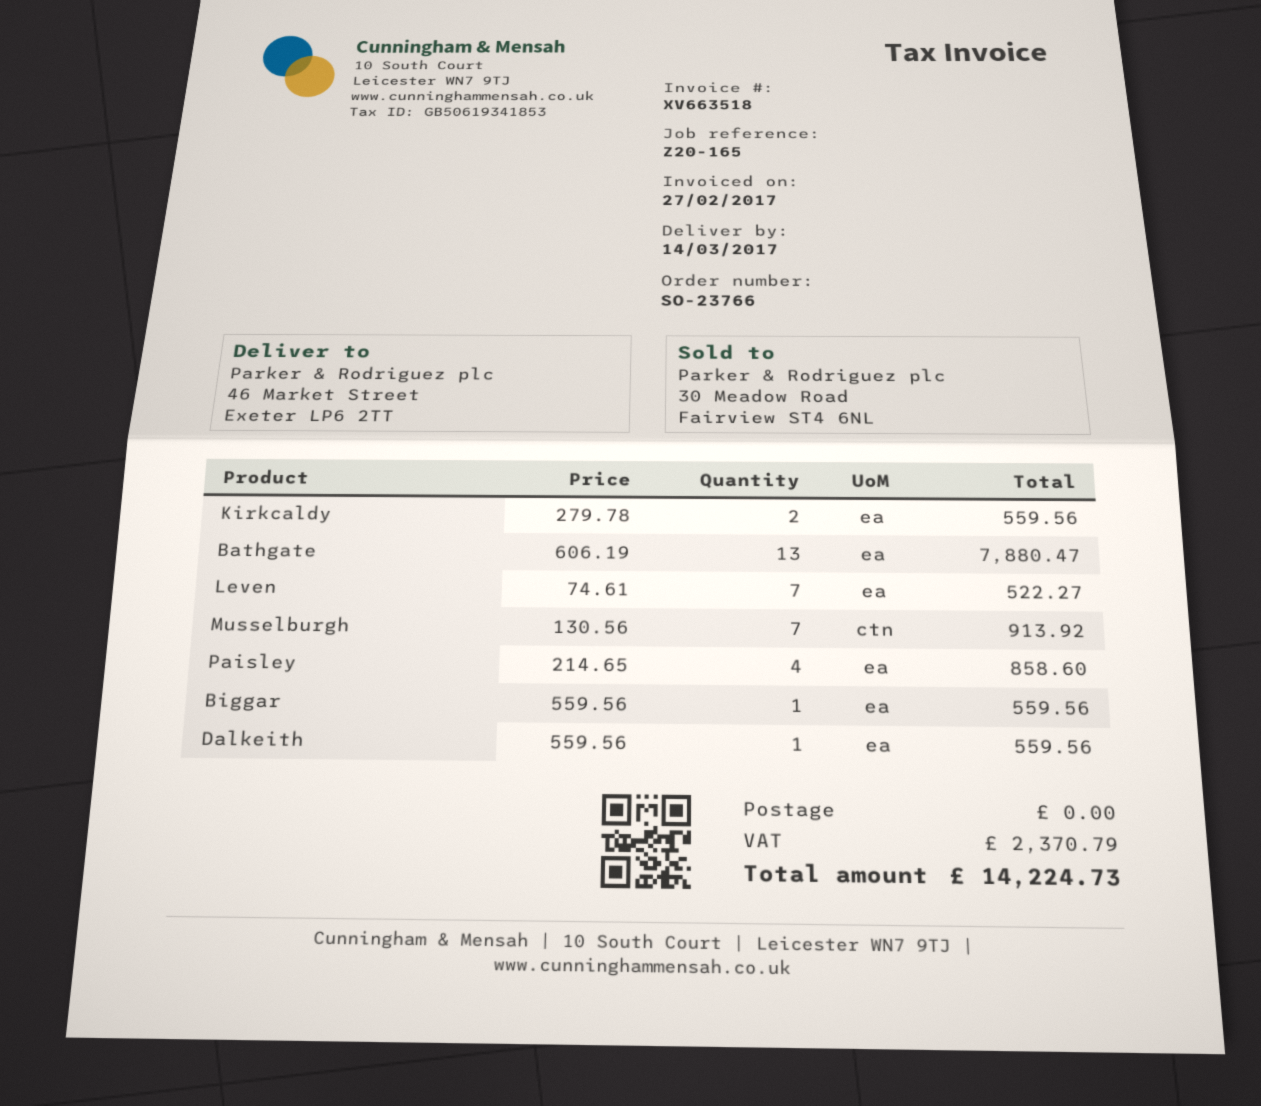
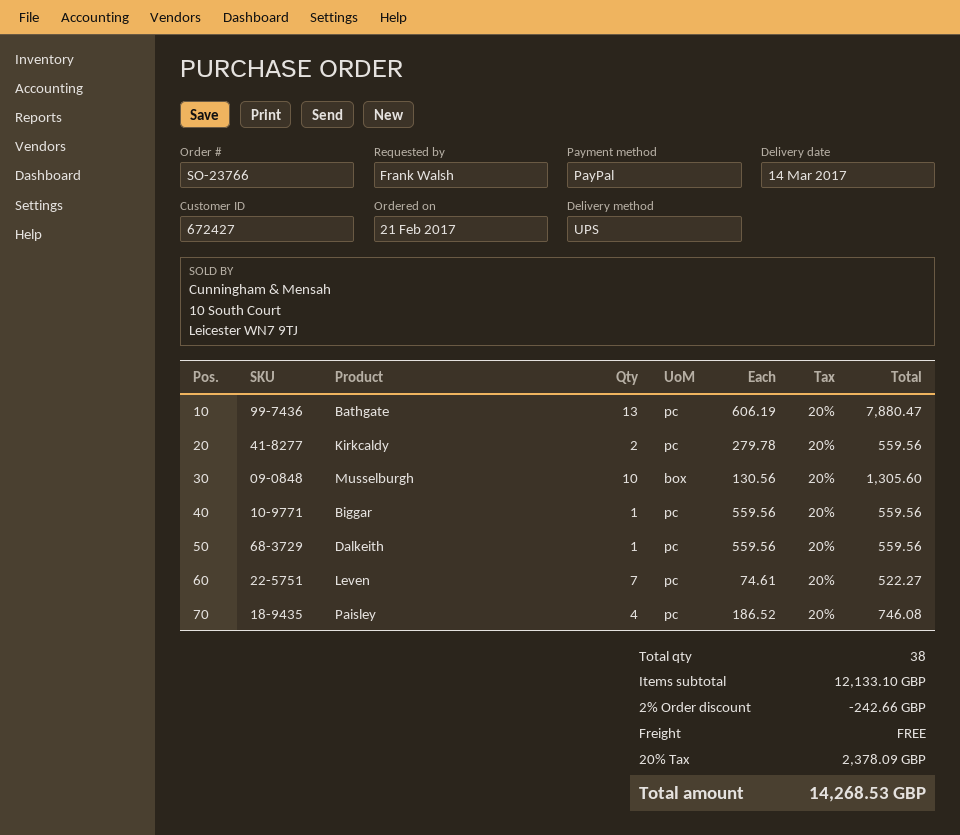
Musselburgh: 7 x 130.56 = 913.92 -> 10 x 130.56 = 1305.60
Paisley: 4 x 214.65 = 858.60 -> 4 x 186.52 = 746.08
discount: none -> 2% = 242.66
tax: 2370.79 -> 2378.09
total: 14224.73 -> 14268.53

